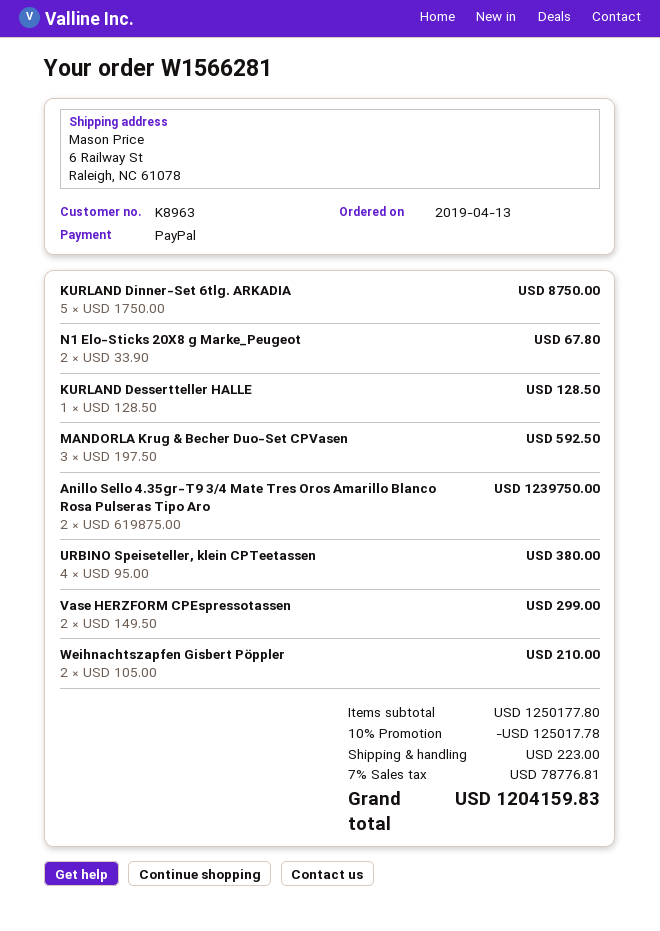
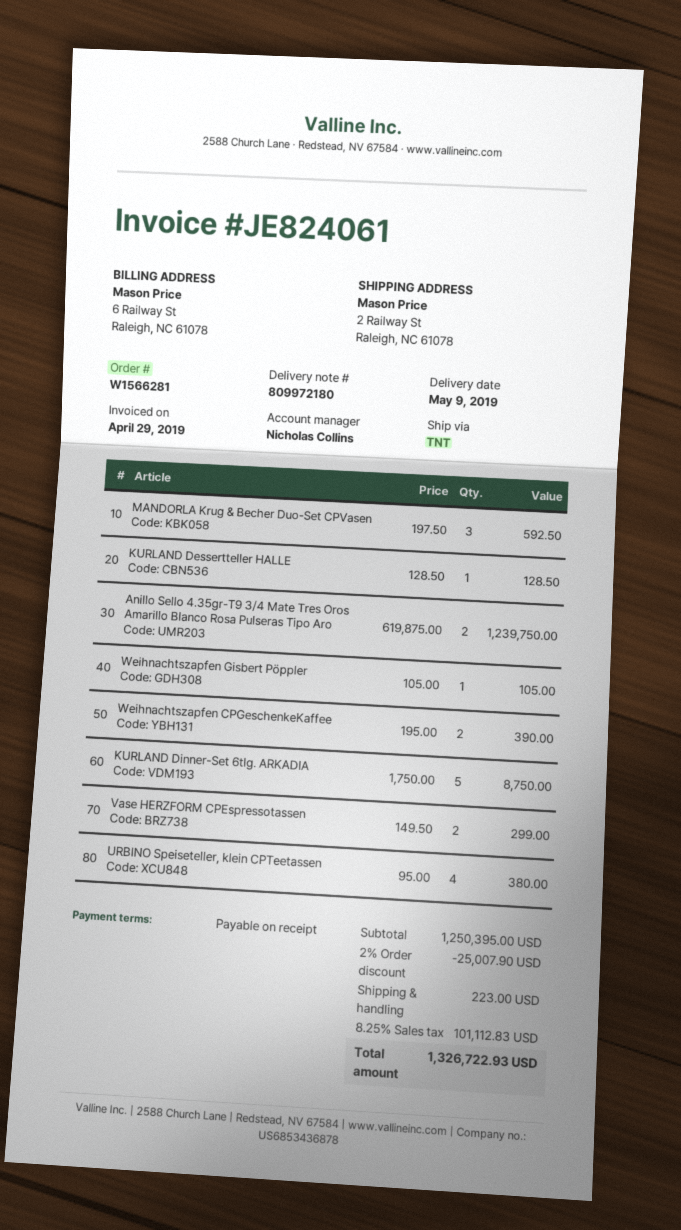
ship to: 6 Railway St, Raleigh, NC 61078 -> 2 Railway St, Raleigh, NC 61078
N1 Elo-Sticks 20X8 g Marke_Peugeot: 2 x 33.90 = 67.80 -> none
Weihnachtszapfen Gisbert Pöppler: 2 x 105.00 = 210.00 -> 1 x 105.00 = 105.00
Weihnachtszapfen CPGeschenkeKaffee: none -> 2 x 195.00 = 390.00
subtotal: 1250177.80 -> 1250395.00
discount: 10% = 125017.78 -> 2% = 25007.90
tax: 7% = 78776.81 -> 8.25% = 101112.83
total: 1204159.83 -> 1326722.93

